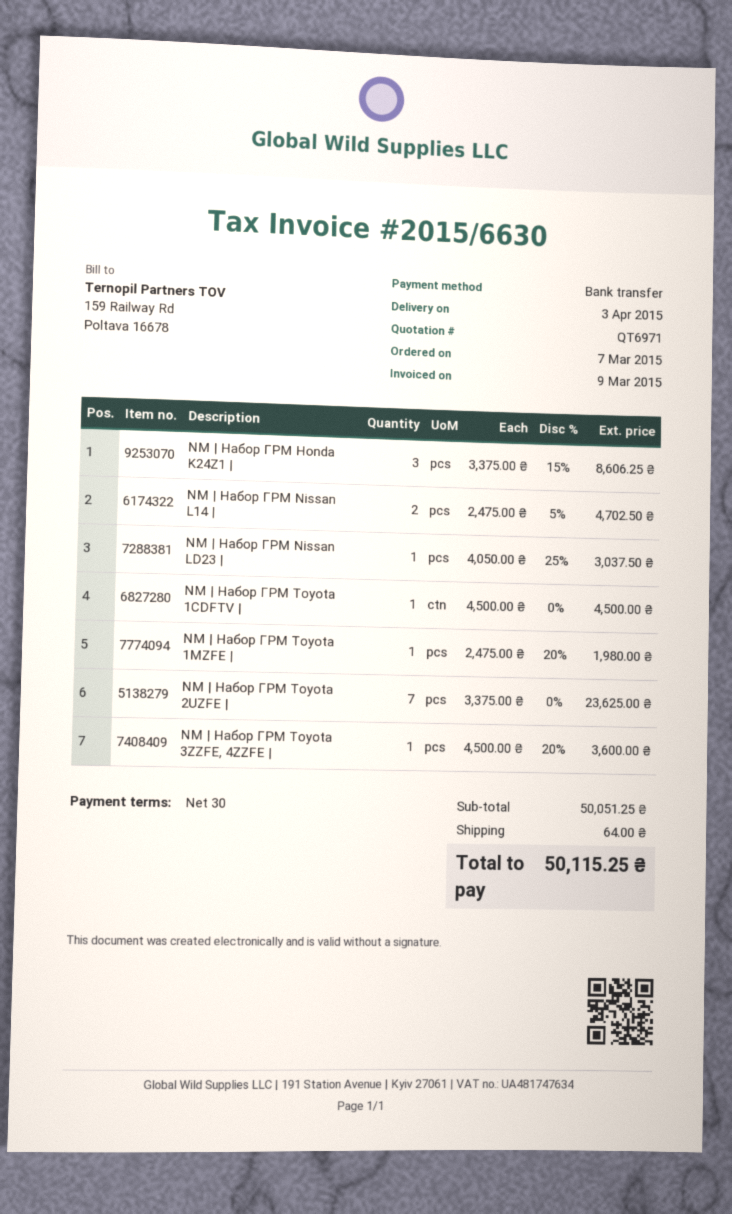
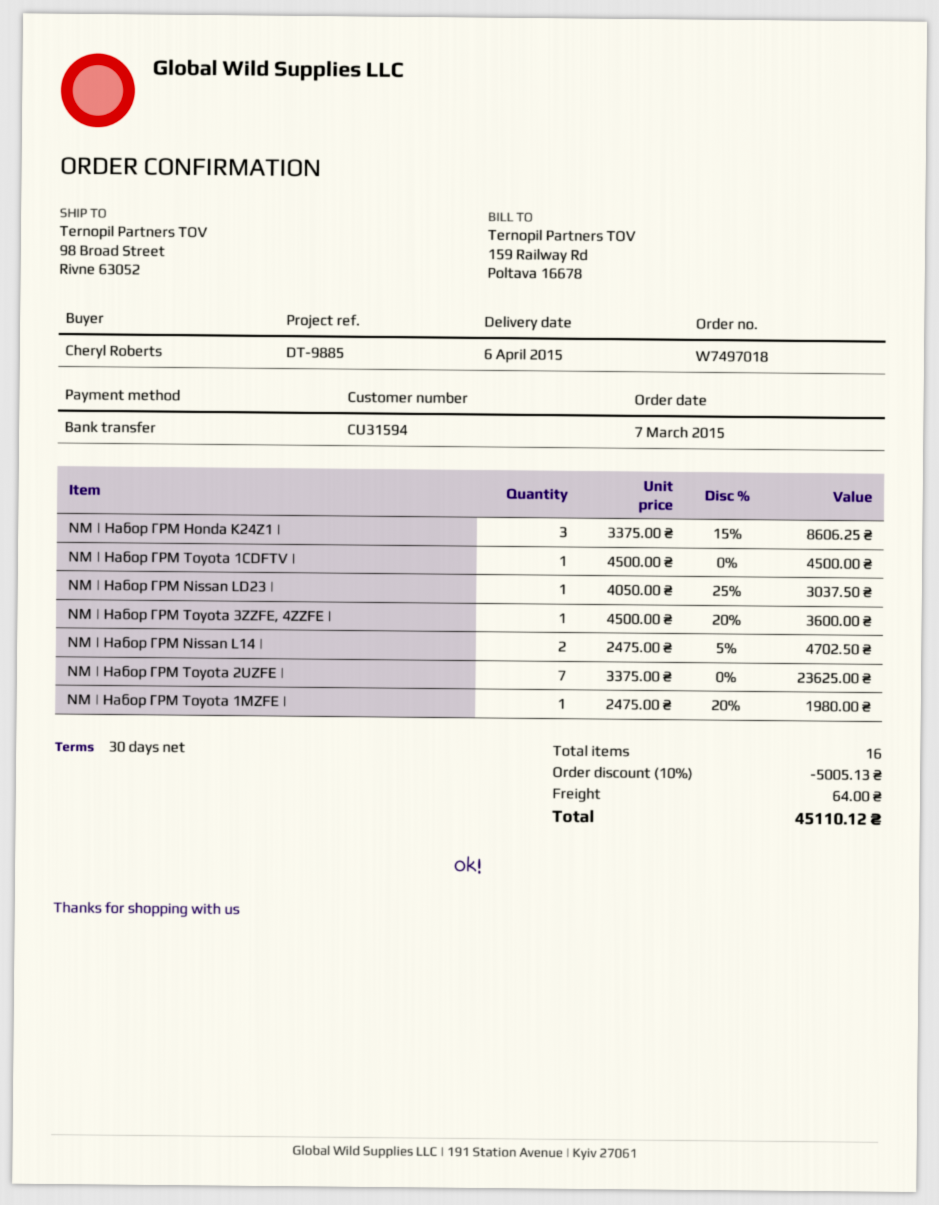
delivery date: 2015-04-03 -> 2015-04-06
discount: none -> 10% = 5005.13
total: 50115.25 -> 45110.12

